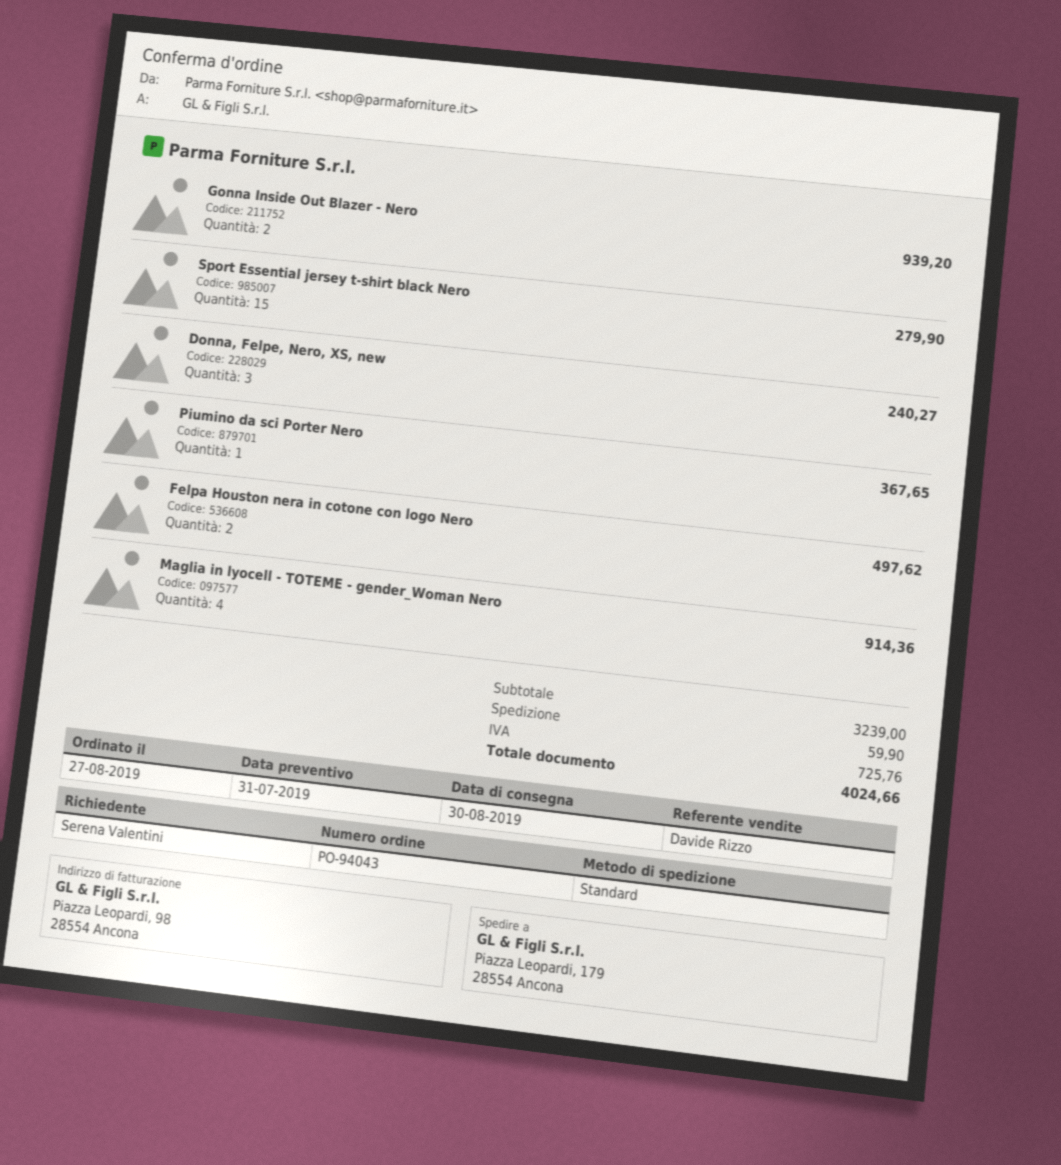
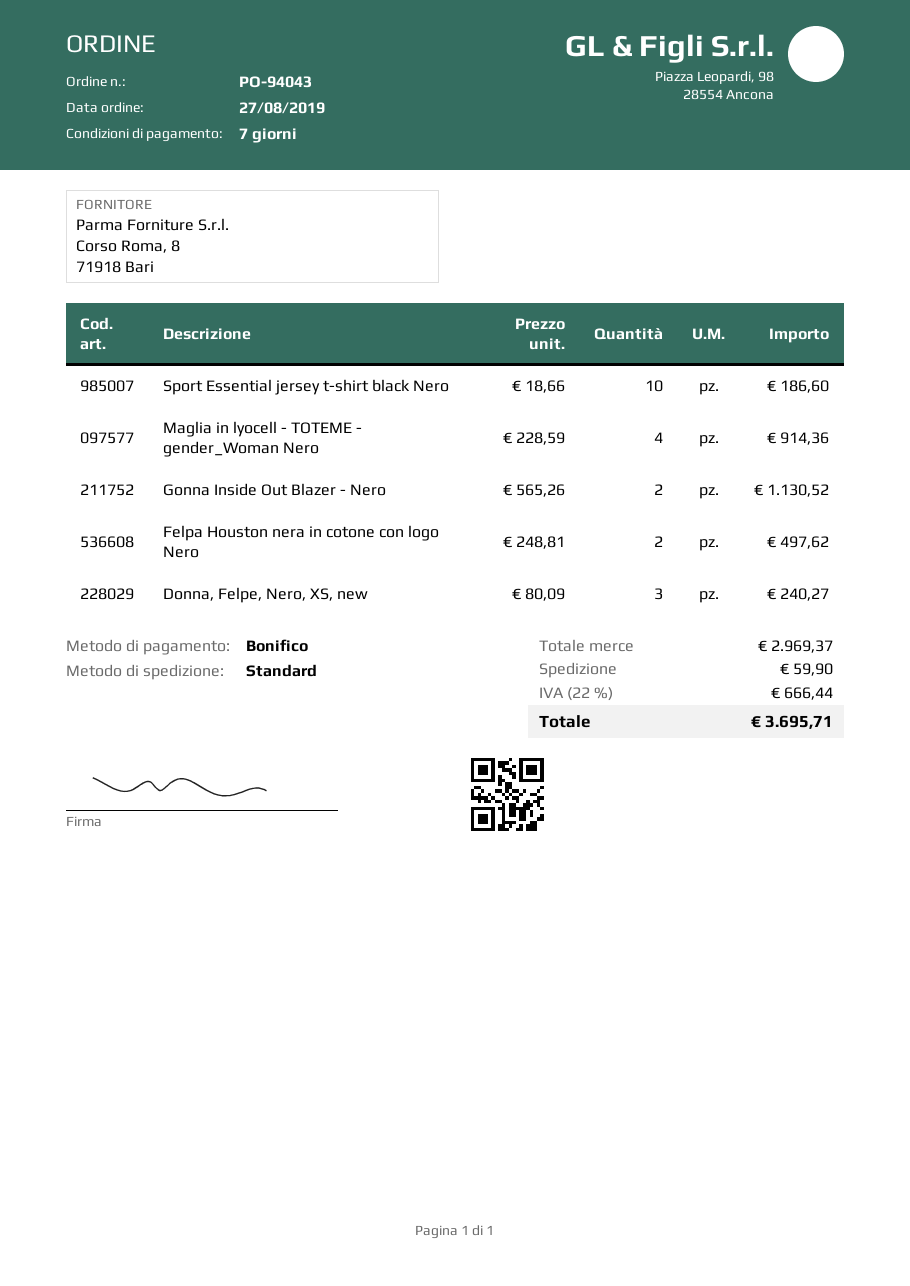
Gonna Inside Out Blazer - Nero: 2 for 939.20 -> 2 for 1130.52
Sport Essential jersey t-shirt black Nero: 15 for 279.90 -> 10 for 186.60
Piumino da sci Porter Nero: 1 for 367.65 -> none
subtotal: 3239.00 -> 2969.37
tax: 725.76 -> 666.44
total: 4024.66 -> 3695.71

